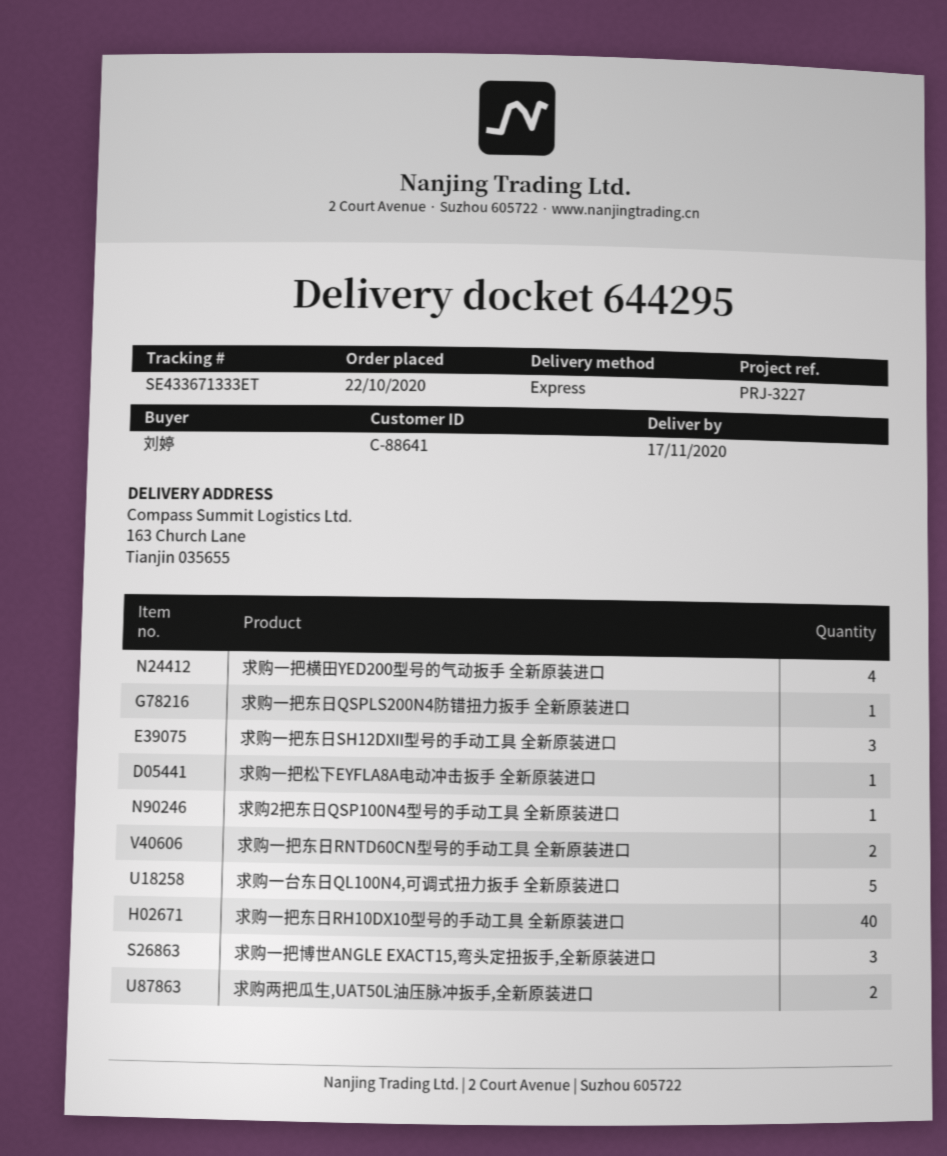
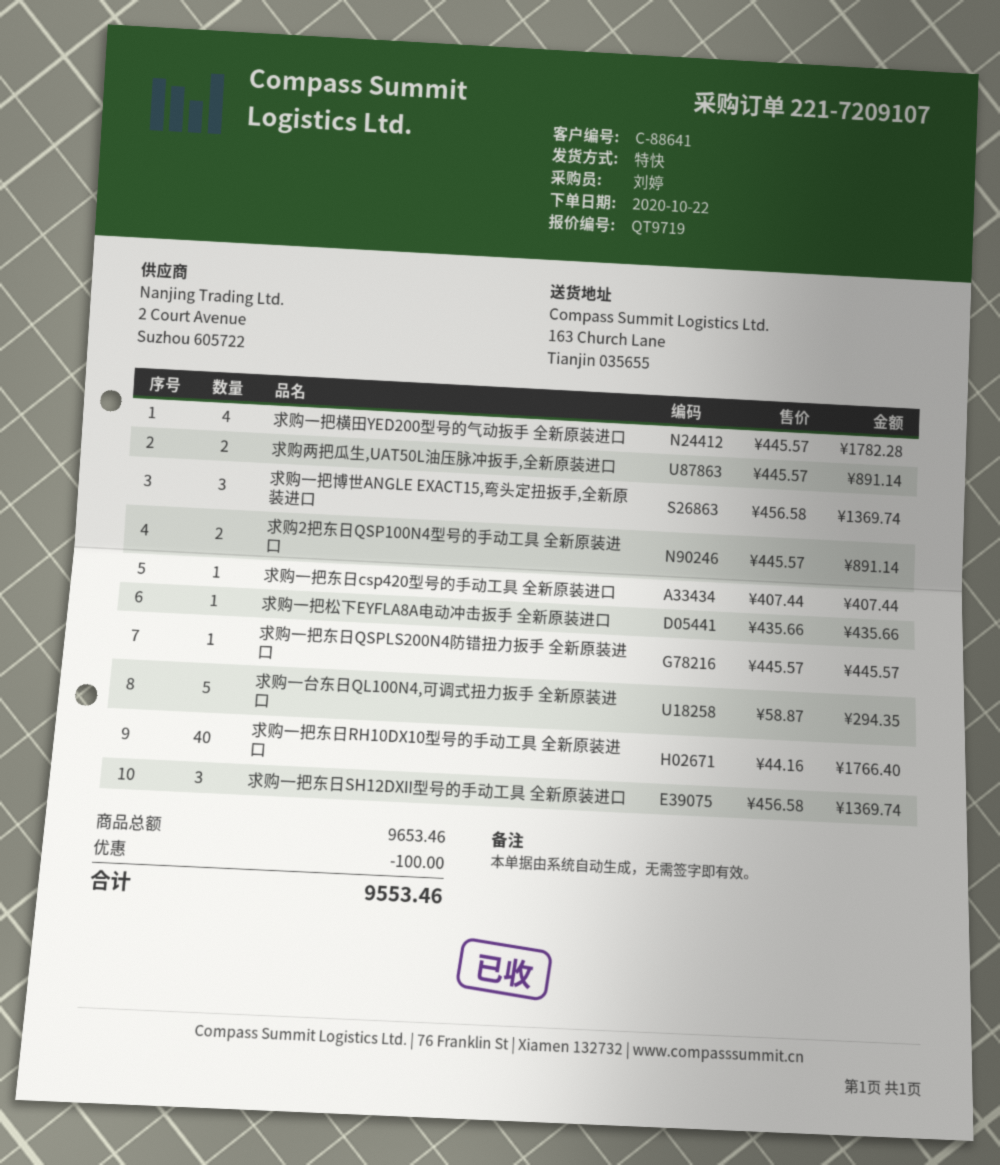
求购2把东日QSP100N4型号的手动工具 全新原装进口: 1 -> 2
求购一把东日RNTD60CN型号的手动工具 全新原装进口: 2 -> none
求购一把东日csp420型号的手动工具 全新原装进口: none -> 1

